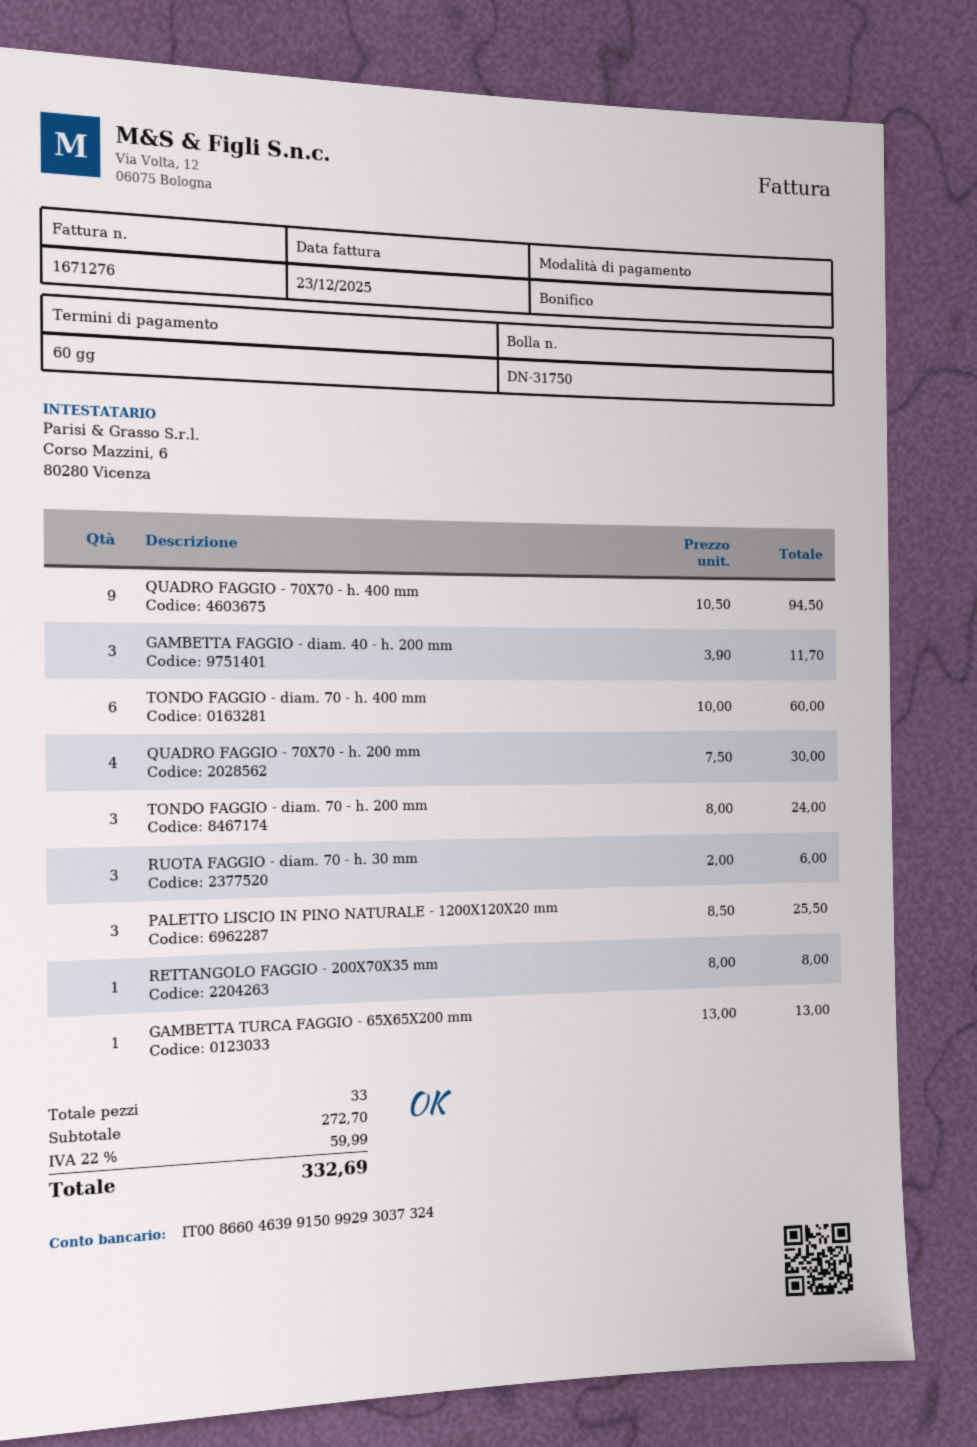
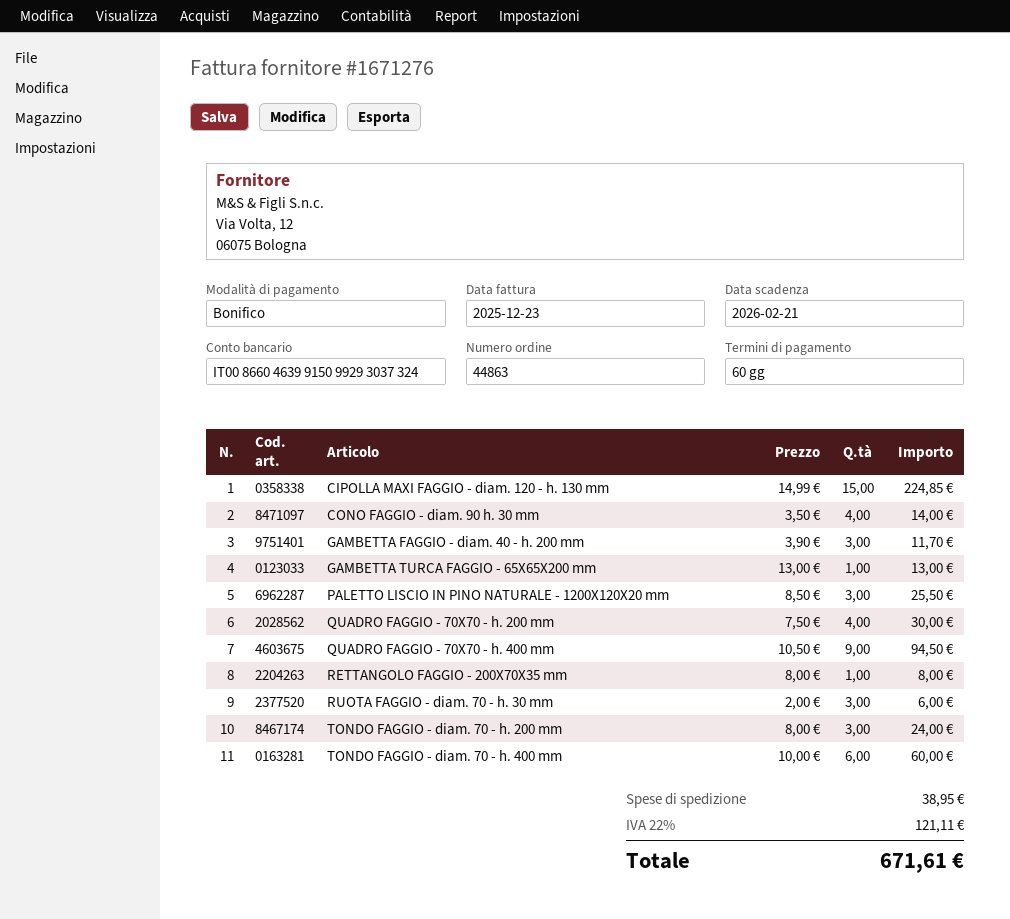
CIPOLLA MAXI FAGGIO - diam. 120 - h. 130 mm: none -> 15 x 14.99 = 224.85
CONO FAGGIO - diam. 90 h. 30 mm: none -> 4 x 3.50 = 14.00
shipping: none -> 38.95
tax: 22% = 59.99 -> 22% = 121.11
total: 332.69 -> 671.61

